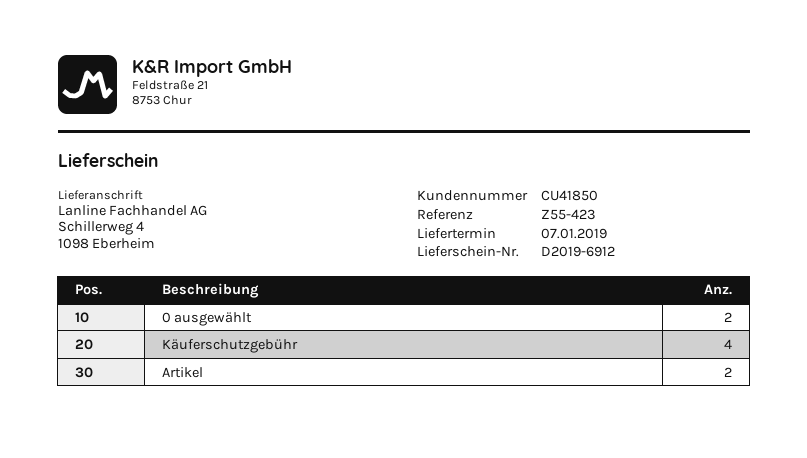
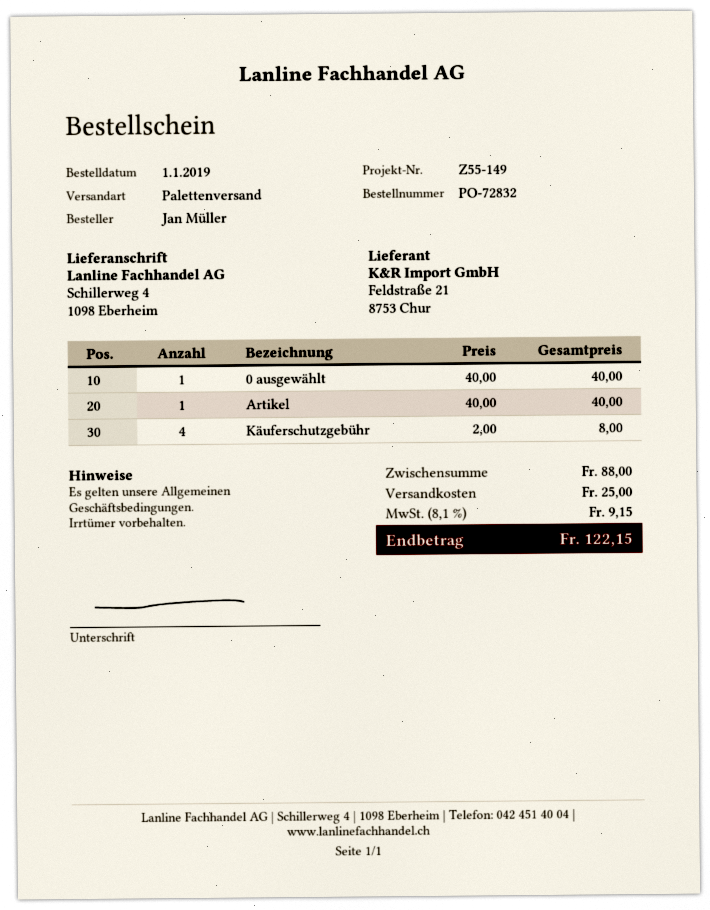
reference: Z55-423 -> Z55-149
0 ausgewählt: 2 -> 1
Artikel: 2 -> 1

